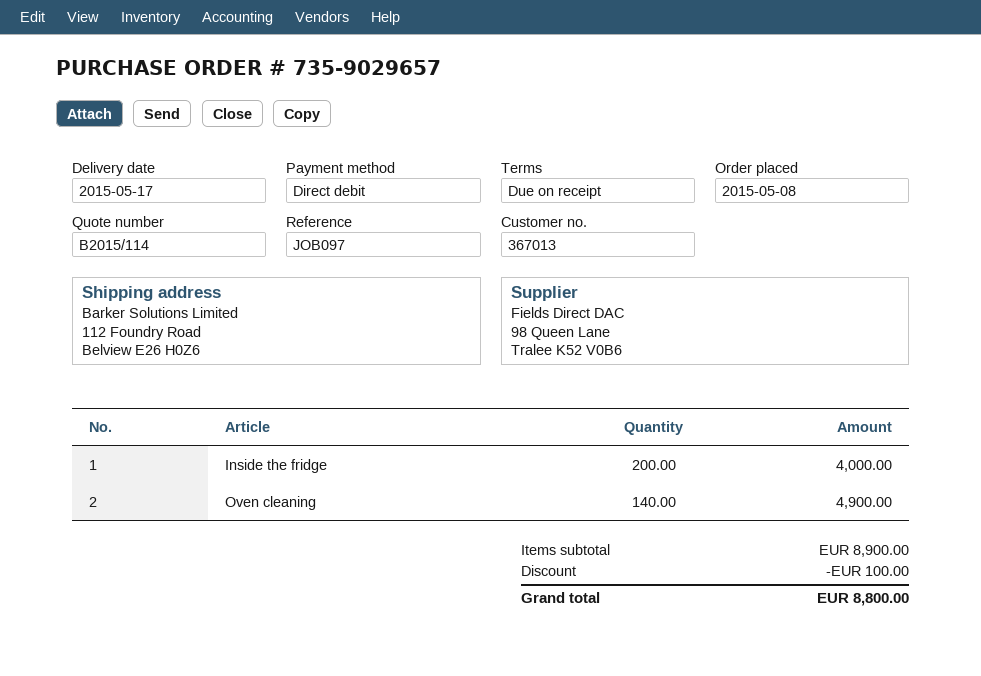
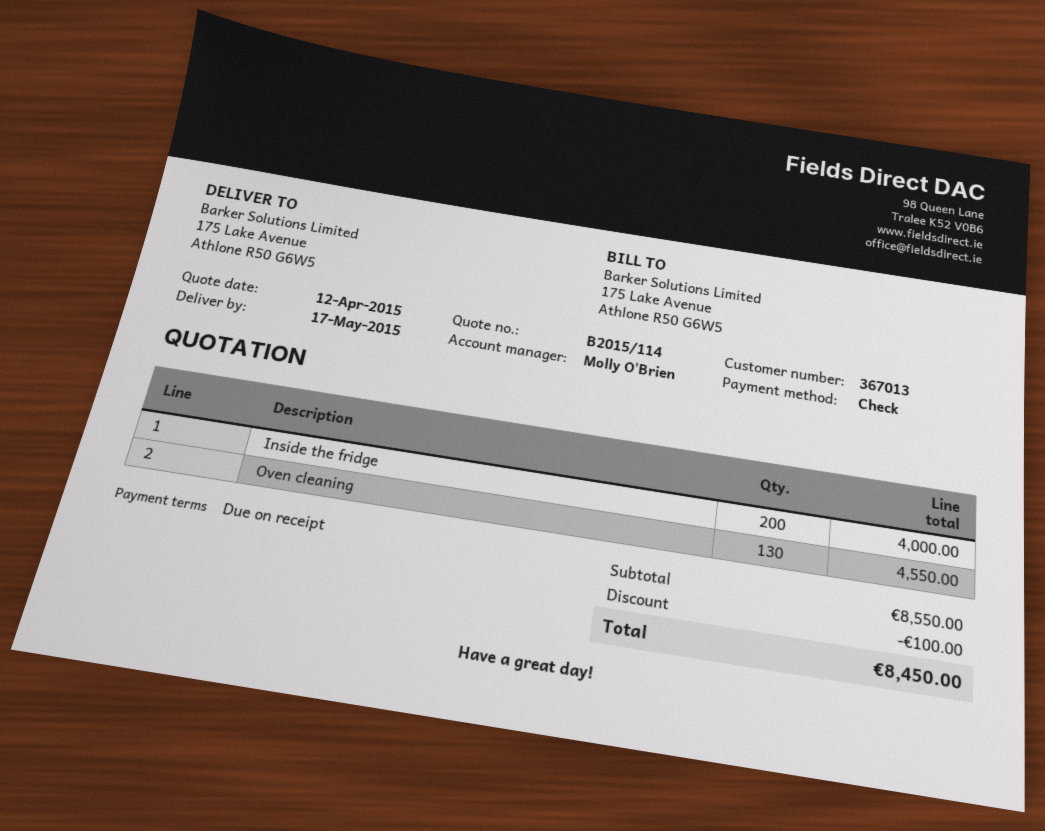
payment method: direct debit -> cheque
ship to: 112 Foundry Road, Belview E26 H0Z6 -> 175 Lake Avenue, Athlone R50 G6W5
Oven cleaning: 140 for 4900.00 -> 130 for 4550.00
subtotal: 8900.00 -> 8550.00
total: 8800.00 -> 8450.00

